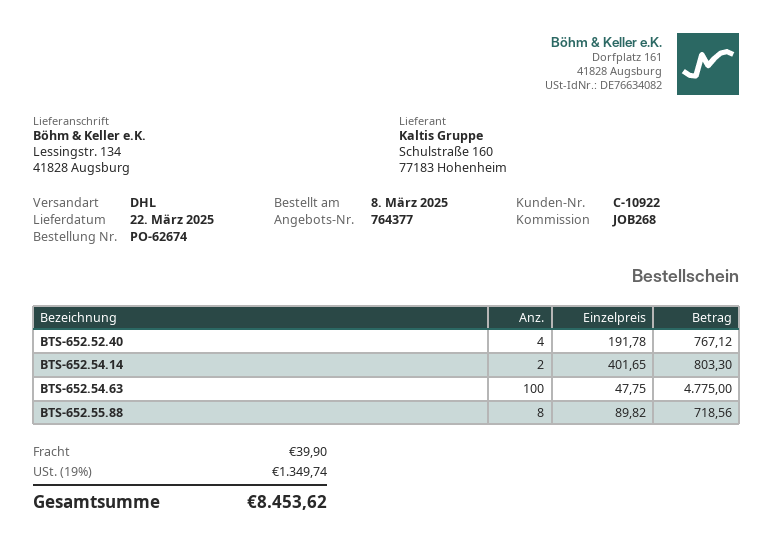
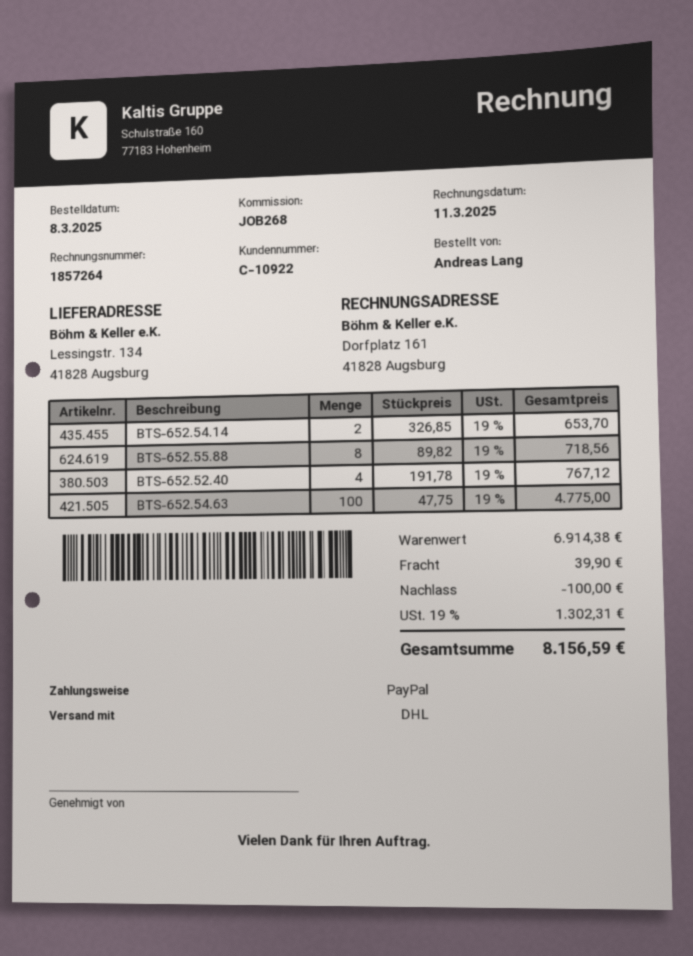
BTS-652.54.14: 2 x 401.65 = 803.30 -> 2 x 326.85 = 653.70
discount: none -> 100.00
tax: 19% = 1349.74 -> 19% = 1302.31
total: 8453.62 -> 8156.59

